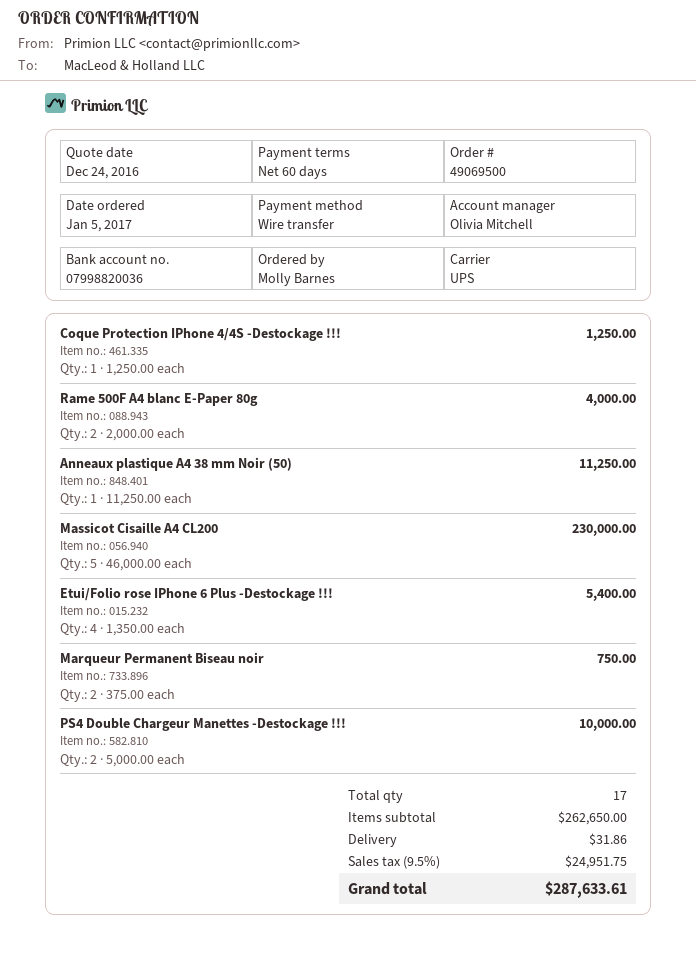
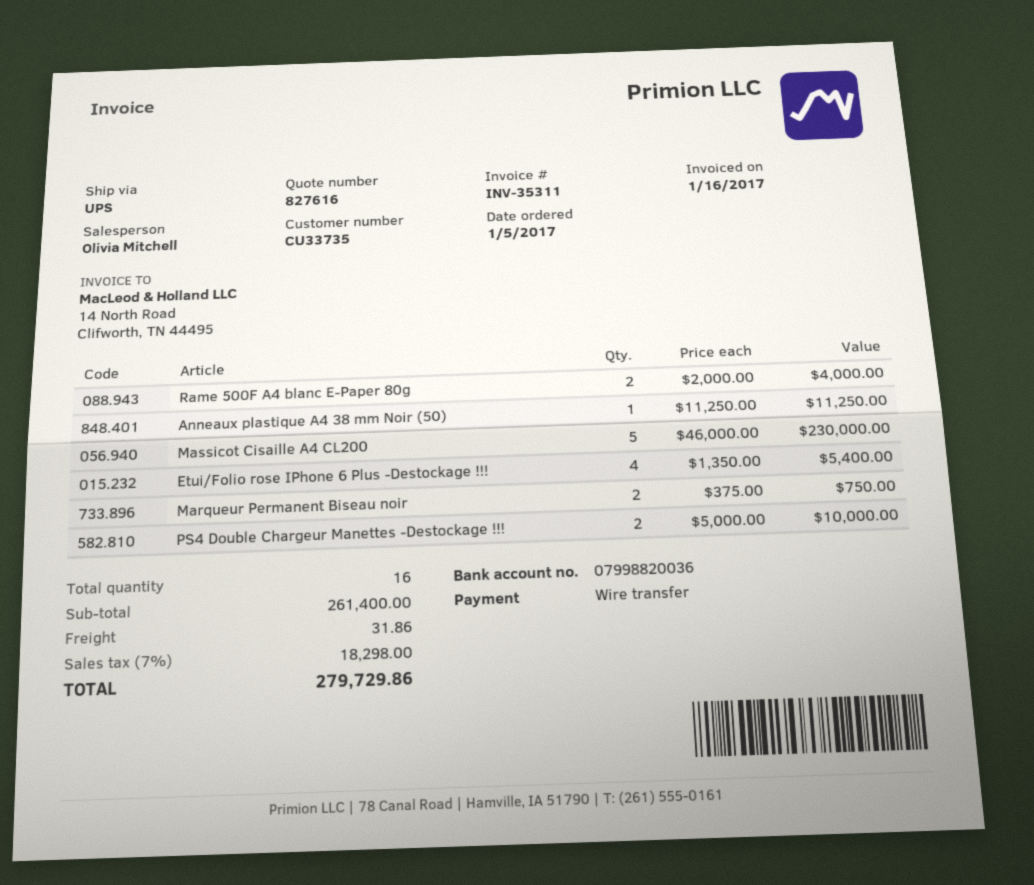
Coque Protection IPhone 4/4S -Destockage !!!: 1 x 1250.00 = 1250.00 -> none
total quantity: 17 -> 16
subtotal: 262650.00 -> 261400.00
tax: 9.5% = 24951.75 -> 7% = 18298.00
total: 287633.61 -> 279729.86

